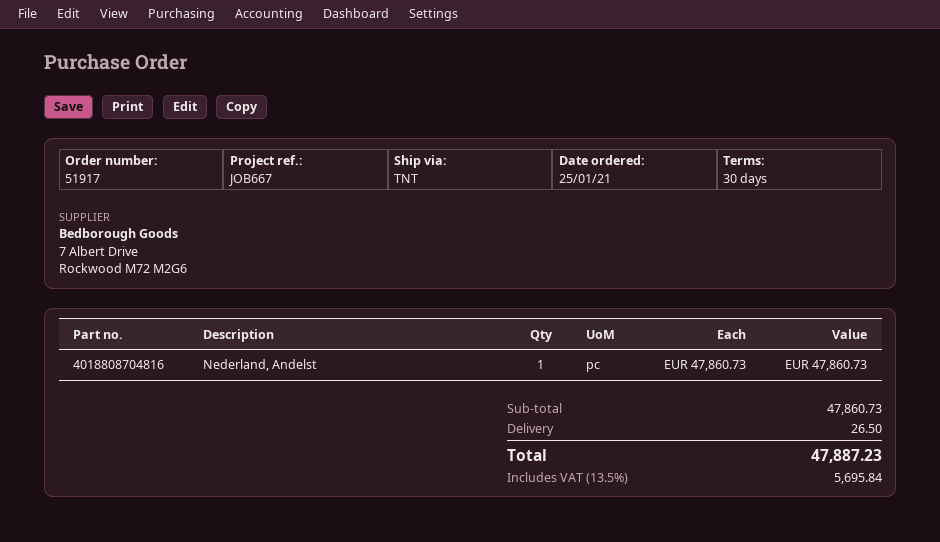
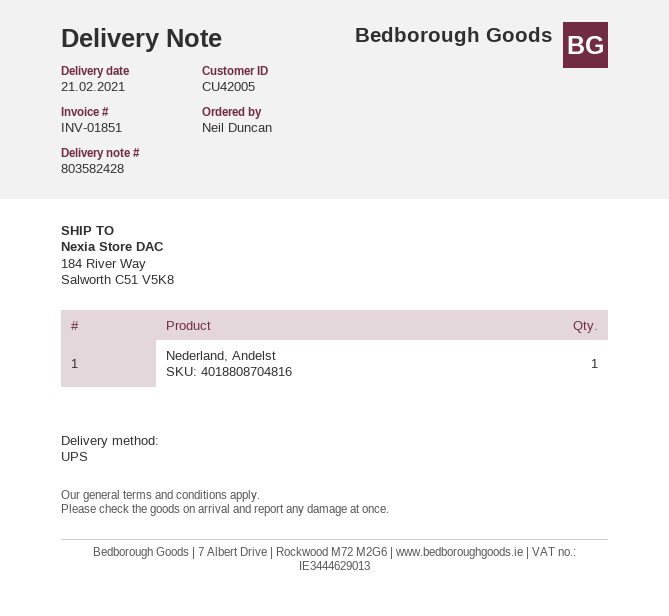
shipping method: TNT -> UPS

